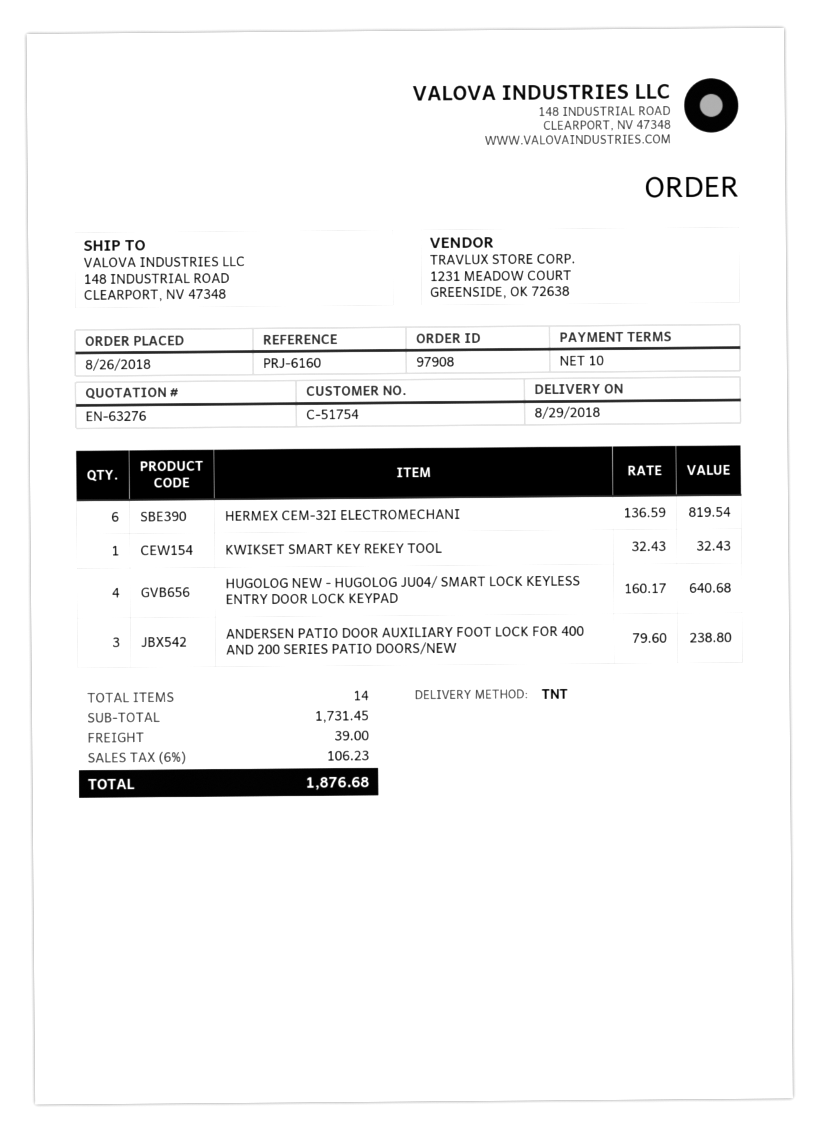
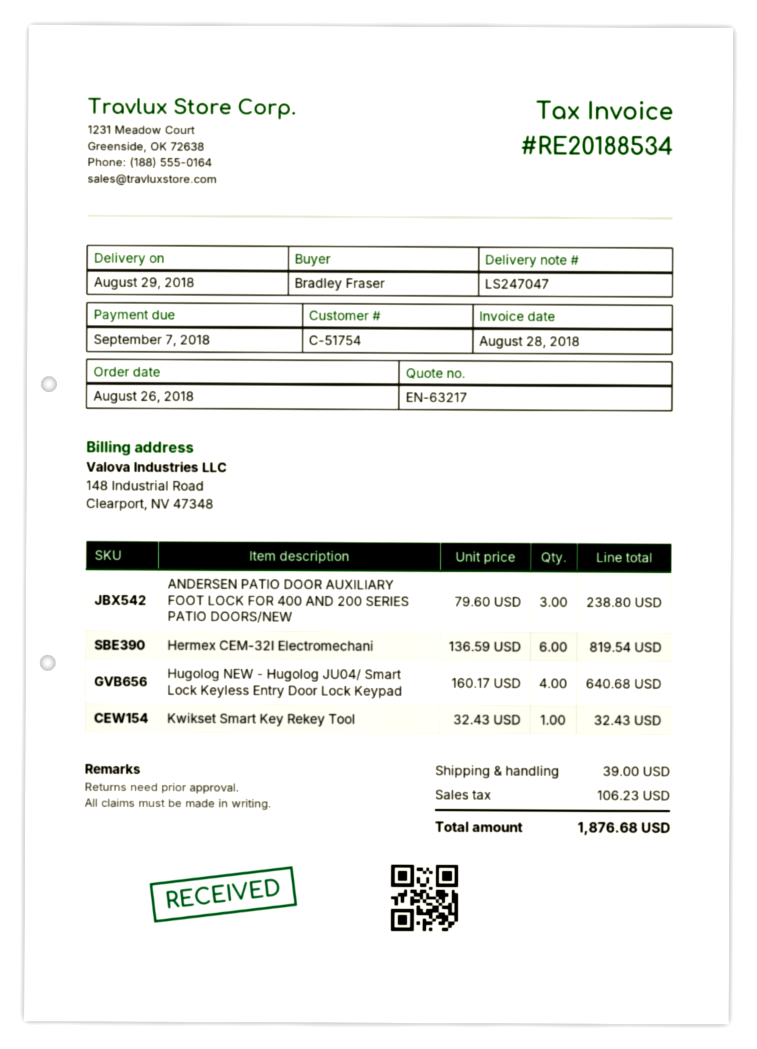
quote number: EN-63276 -> EN-63217

